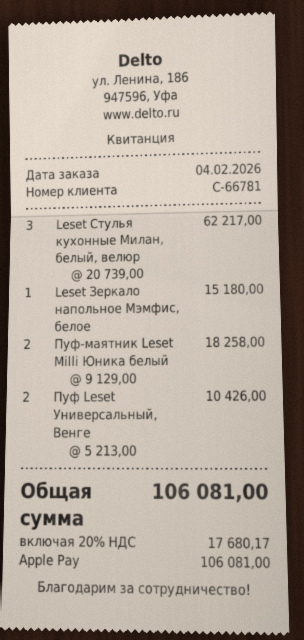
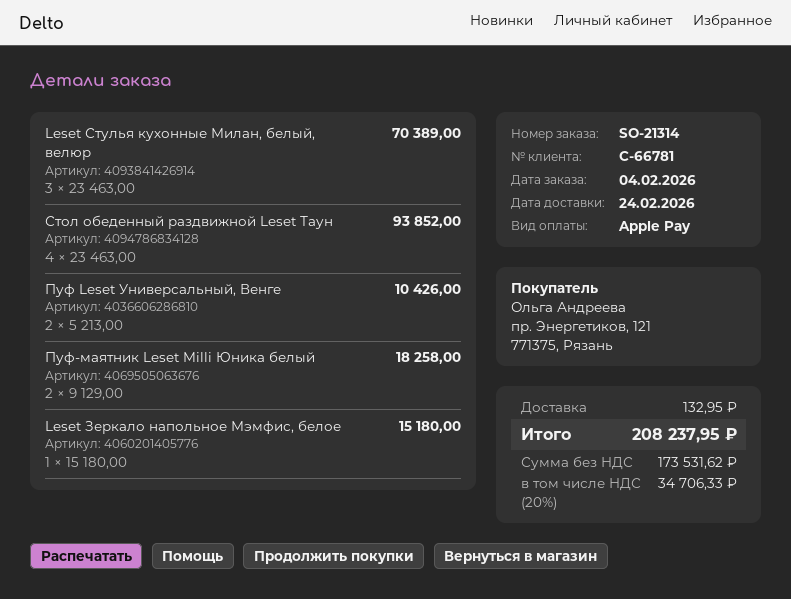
Leset Стулья кухонные Милан, белый, велюр: 3 x 20739.00 = 62217.00 -> 3 x 23463.00 = 70389.00
Стол обеденный раздвижной Leset Таун: none -> 4 x 23463.00 = 93852.00
shipping: none -> 132.95
tax: 20% = 17680.17 -> 20% = 34706.33
total: 106081.00 -> 208237.95

